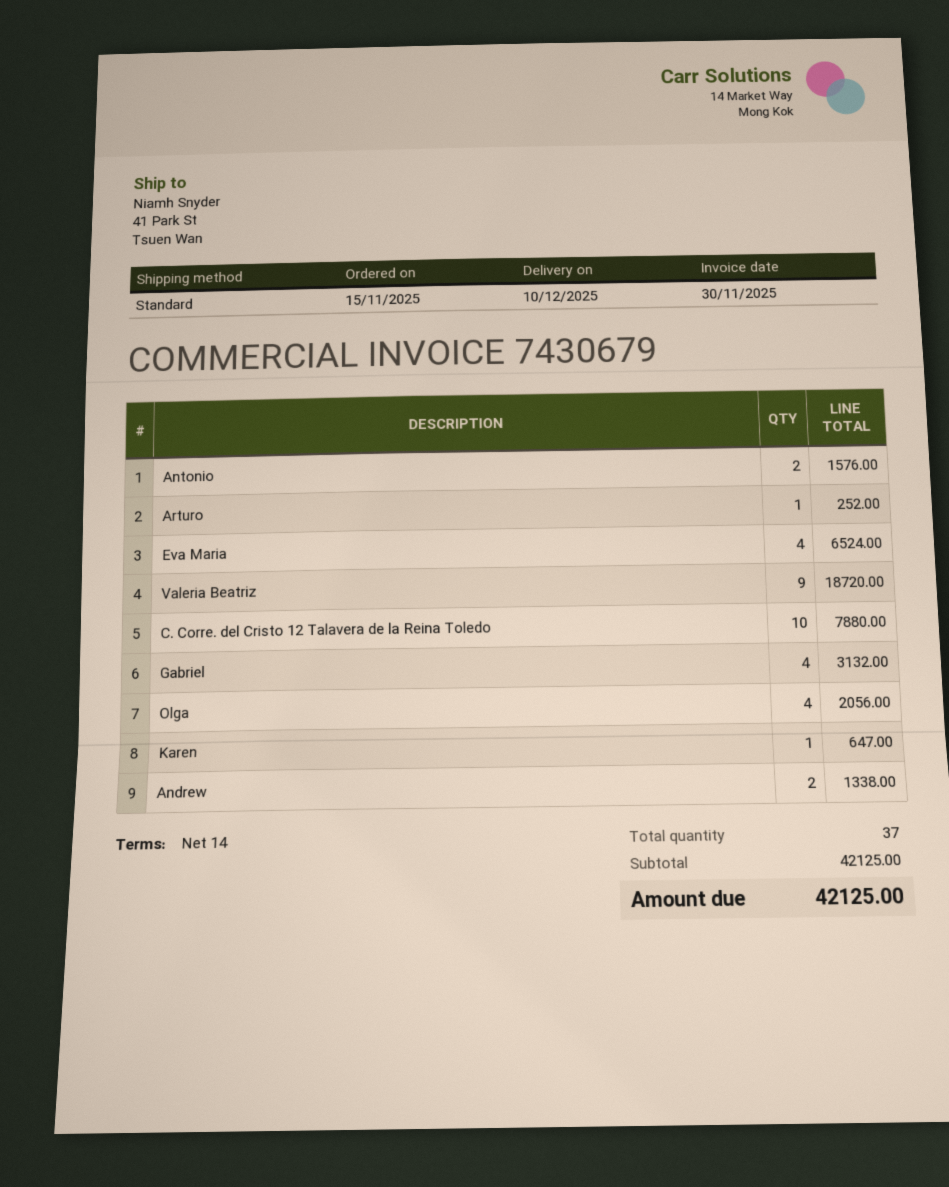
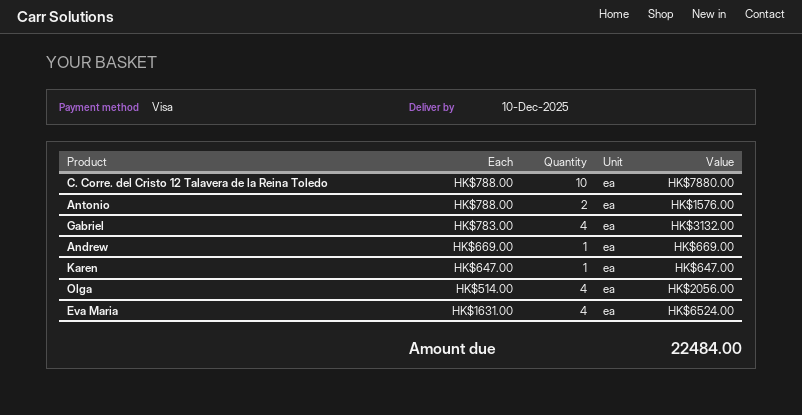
Arturo: 1 for 252.00 -> none
Valeria Beatriz: 9 for 18720.00 -> none
Andrew: 2 for 1338.00 -> 1 for 669.00
total: 42125.00 -> 22484.00

